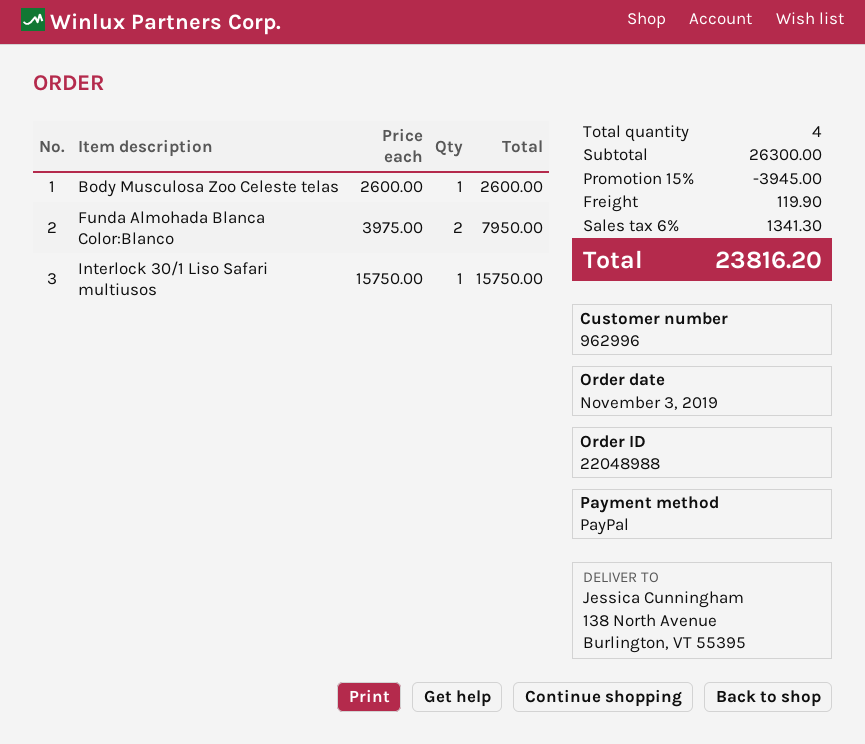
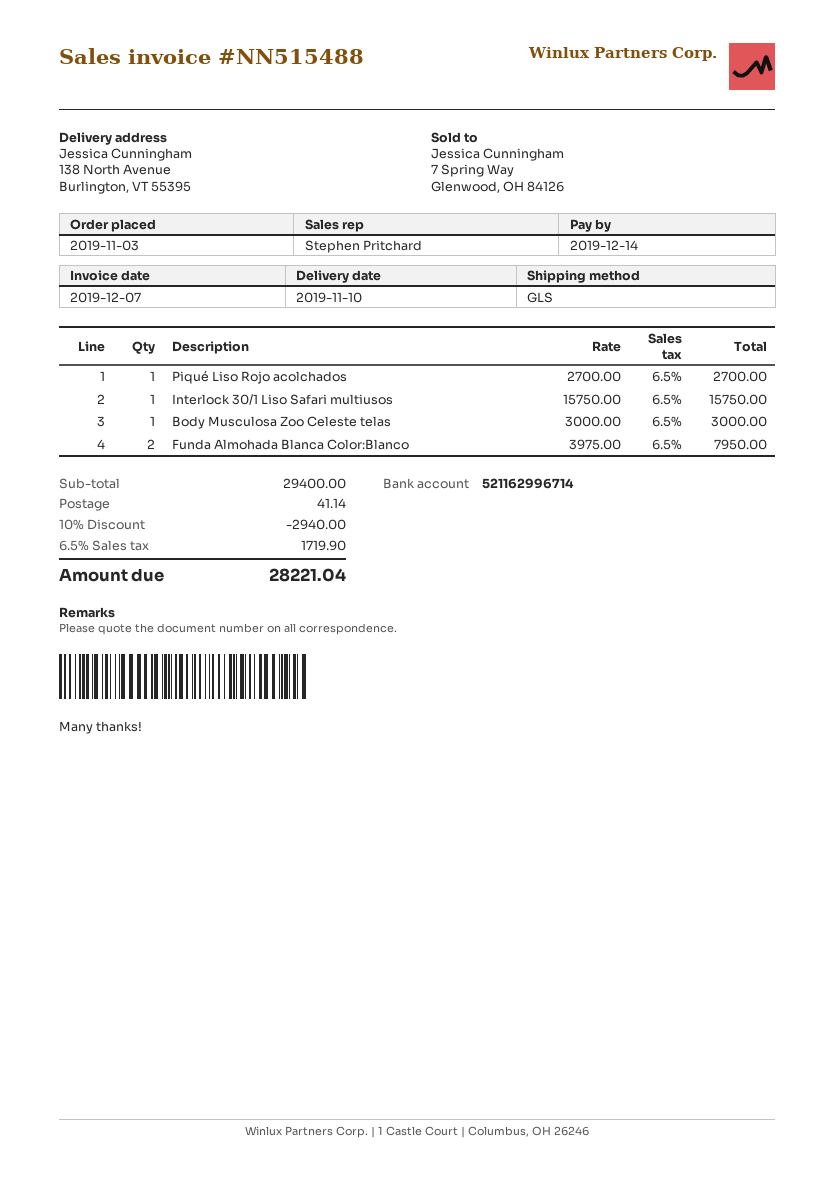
Body Musculosa Zoo Celeste telas: 1 x 2600.00 = 2600.00 -> 1 x 3000.00 = 3000.00
Piqué Liso Rojo acolchados: none -> 1 x 2700.00 = 2700.00
subtotal: 26300.00 -> 29400.00
discount: 15% = 3945.00 -> 10% = 2940.00
shipping: 119.90 -> 41.14
tax: 6% = 1341.30 -> 6.5% = 1719.90
total: 23816.20 -> 28221.04

